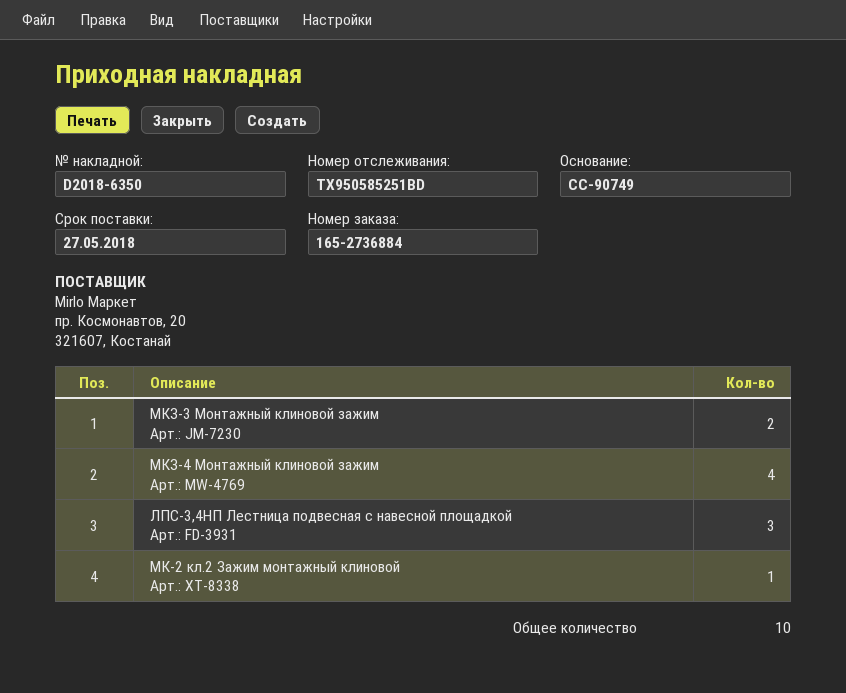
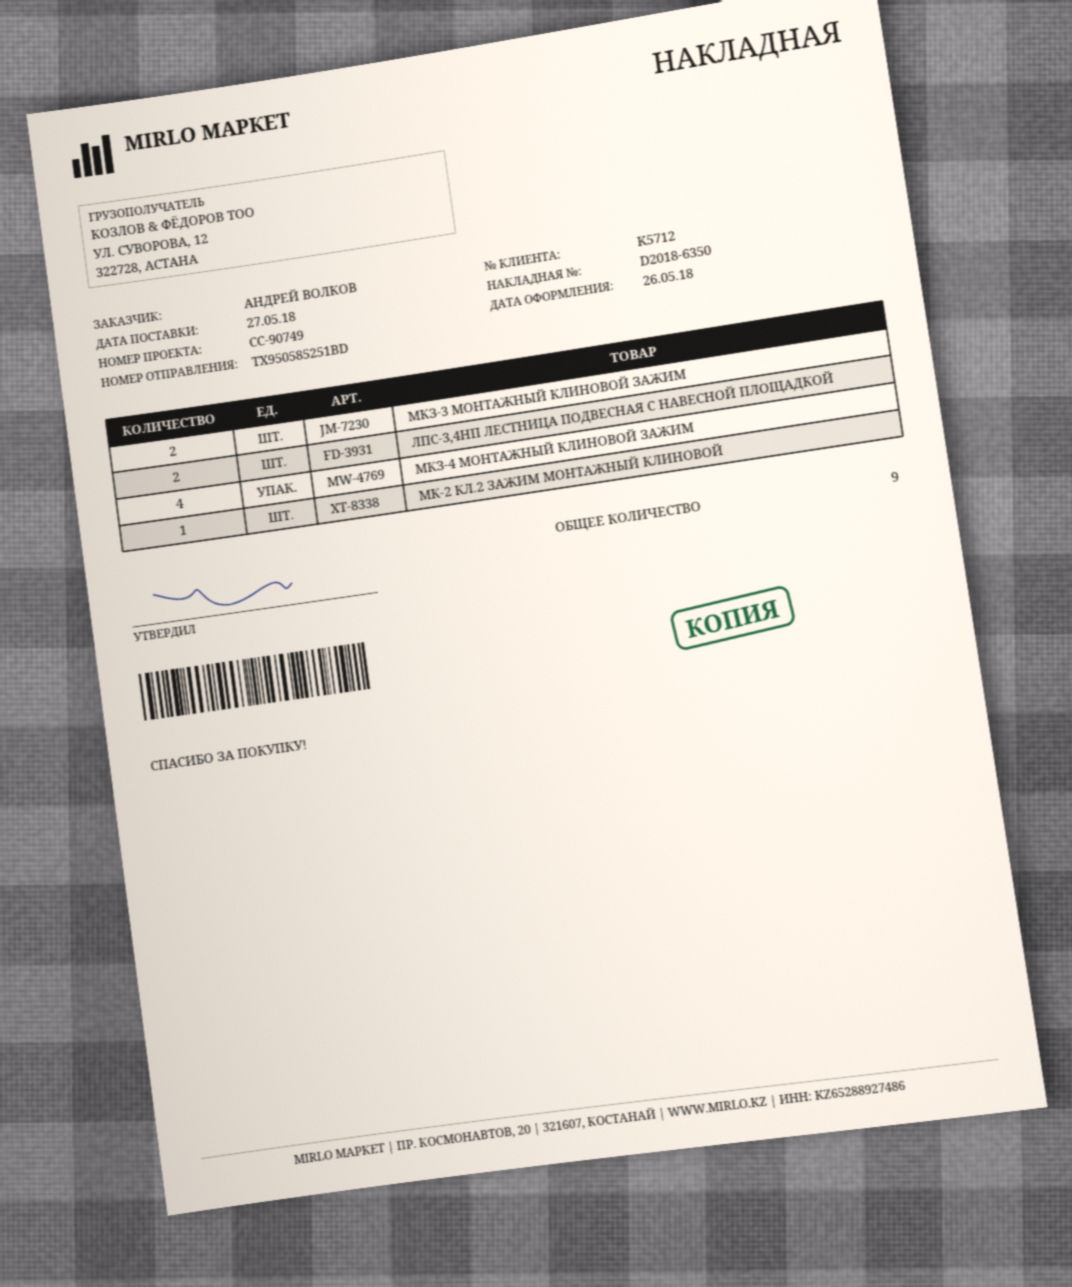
ЛПС-3,4НП Лестница подвесная с навесной площадкой: 3 -> 2
total quantity: 10 -> 9

